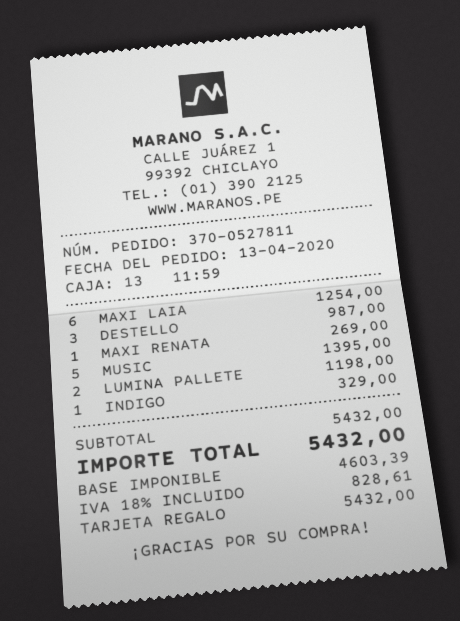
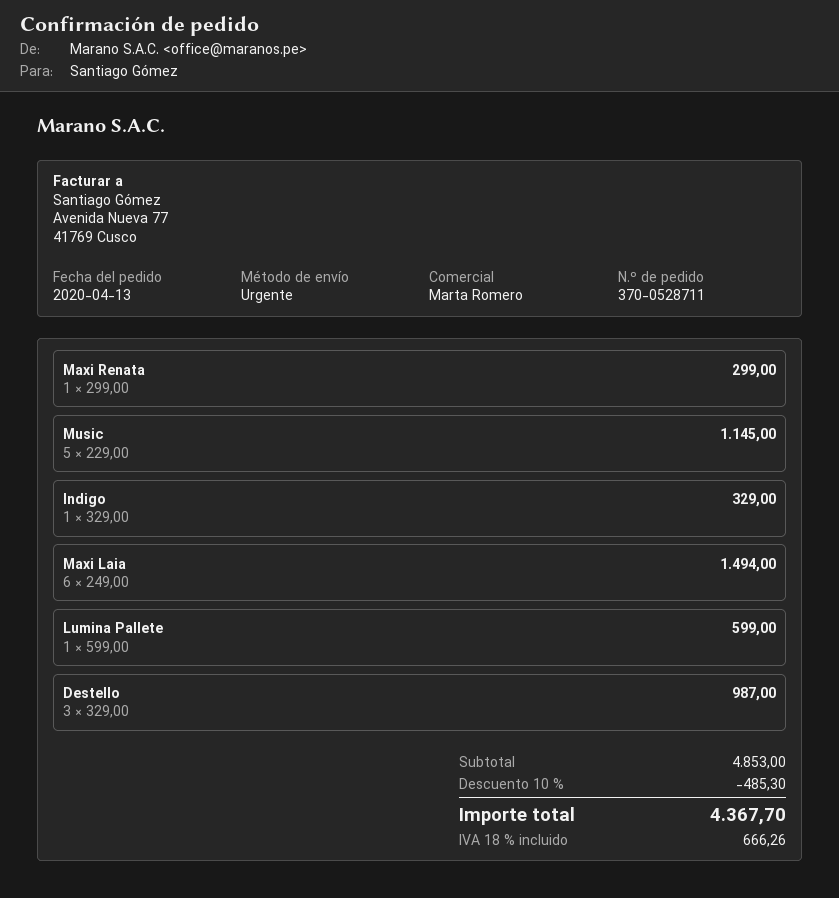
order number: 370-0527811 -> 370-0528711
MAXI LAIA: 6 for 1254.00 -> 6 for 1494.00
MAXI RENATA: 1 for 269.00 -> 1 for 299.00
MUSIC: 5 for 1395.00 -> 5 for 1145.00
LUMINA PALLETE: 2 for 1198.00 -> 1 for 599.00
subtotal: 5432.00 -> 4853.00
discount: none -> 10% = 485.30
tax: 18% = 828.61 -> 18% = 666.26
total: 5432.00 -> 4367.70

